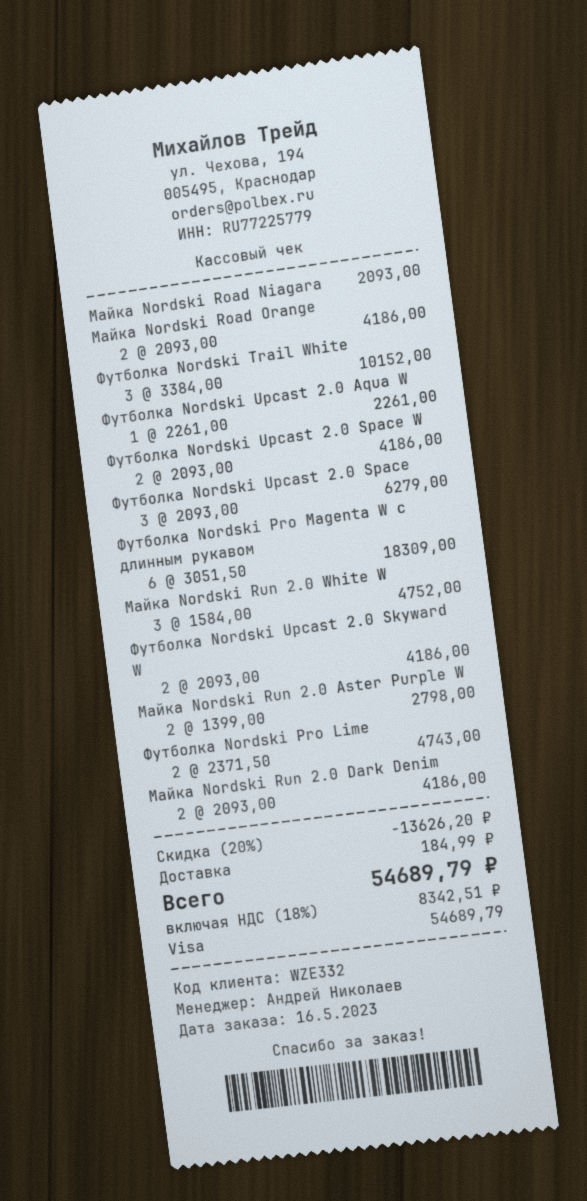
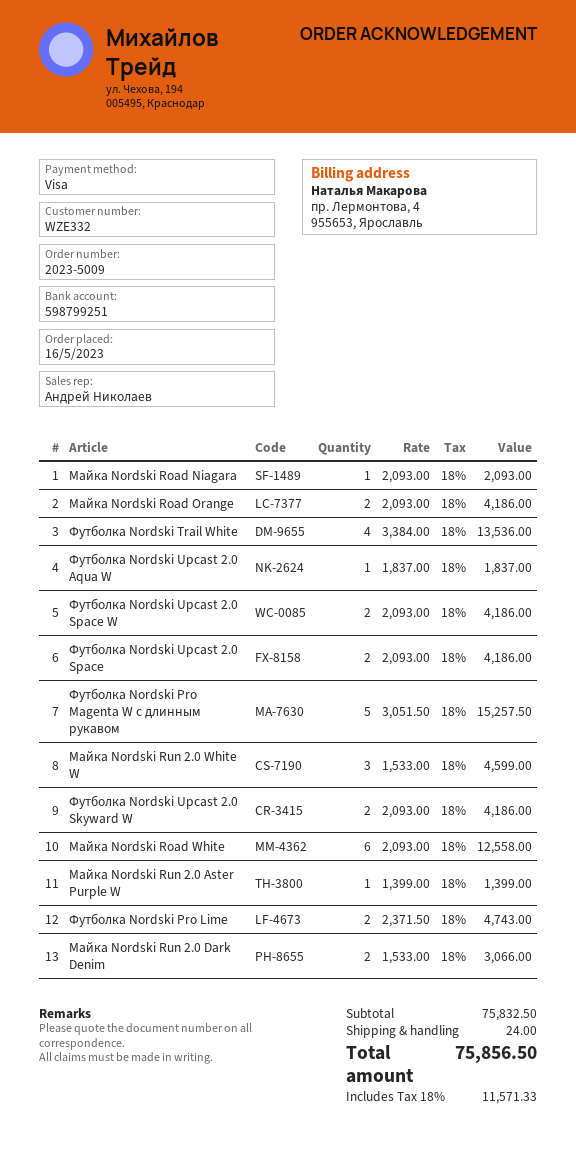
Футболка Nordski Trail White: 3 x 3384.00 = 10152.00 -> 4 x 3384.00 = 13536.00
Футболка Nordski Upcast 2.0 Aqua W: 1 x 2261.00 = 2261.00 -> 1 x 1837.00 = 1837.00
Футболка Nordski Upcast 2.0 Space: 3 x 2093.00 = 6279.00 -> 2 x 2093.00 = 4186.00
Футболка Nordski Pro Magenta W с длинным рукавом: 6 x 3051.50 = 18309.00 -> 5 x 3051.50 = 15257.50
Майка Nordski Run 2.0 White W: 3 x 1584.00 = 4752.00 -> 3 x 1533.00 = 4599.00
Майка Nordski Run 2.0 Aster Purple W: 2 x 1399.00 = 2798.00 -> 1 x 1399.00 = 1399.00
Майка Nordski Run 2.0 Dark Denim: 2 x 2093.00 = 4186.00 -> 2 x 1533.00 = 3066.00
Майка Nordski Road White: none -> 6 x 2093.00 = 12558.00
discount: 20% = 13626.20 -> none
shipping: 184.99 -> 24.00
tax: 18% = 8342.51 -> 18% = 11571.33
total: 54689.79 -> 75856.50

